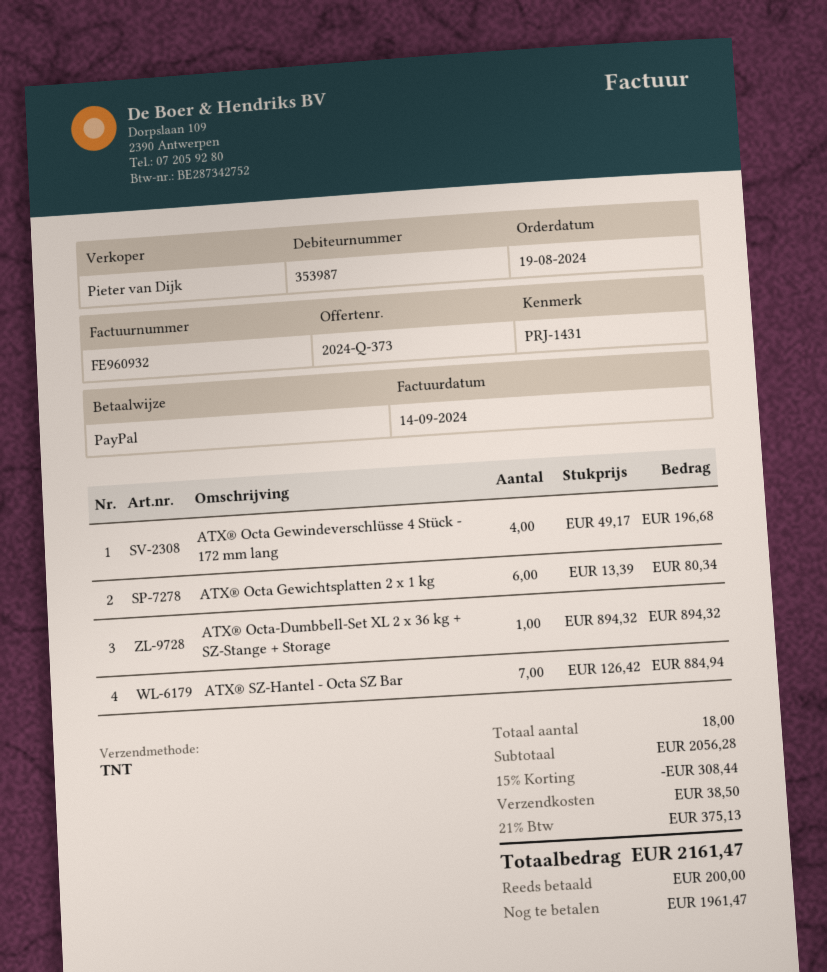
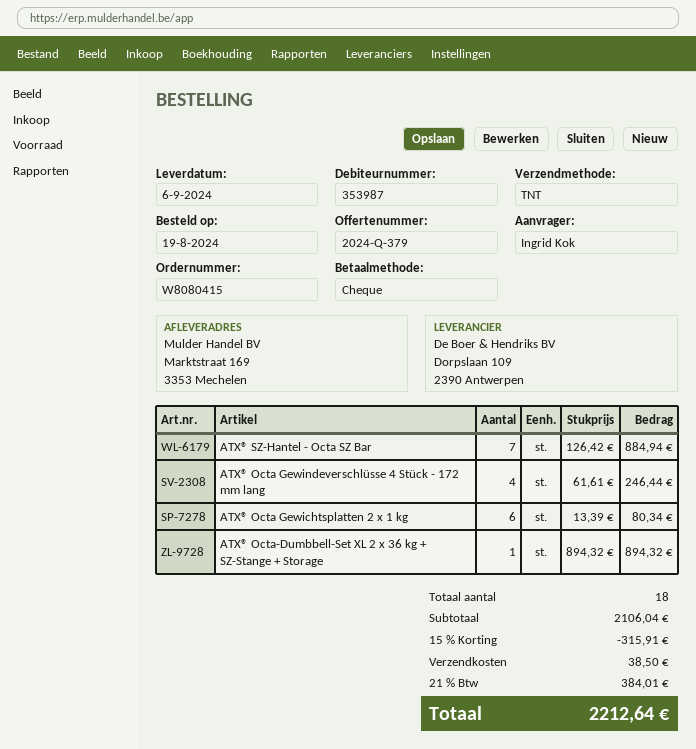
quote number: 2024-Q-373 -> 2024-Q-379
payment method: PayPal -> cheque
ATX® Octa Gewindeverschlüsse 4 Stück - 172 mm lang: 4 x 49.17 = 196.68 -> 4 x 61.61 = 246.44
subtotal: 2056.28 -> 2106.04
discount: 15% = 308.44 -> 15% = 315.91
tax: 21% = 375.13 -> 21% = 384.01
total: 2161.47 -> 2212.64

